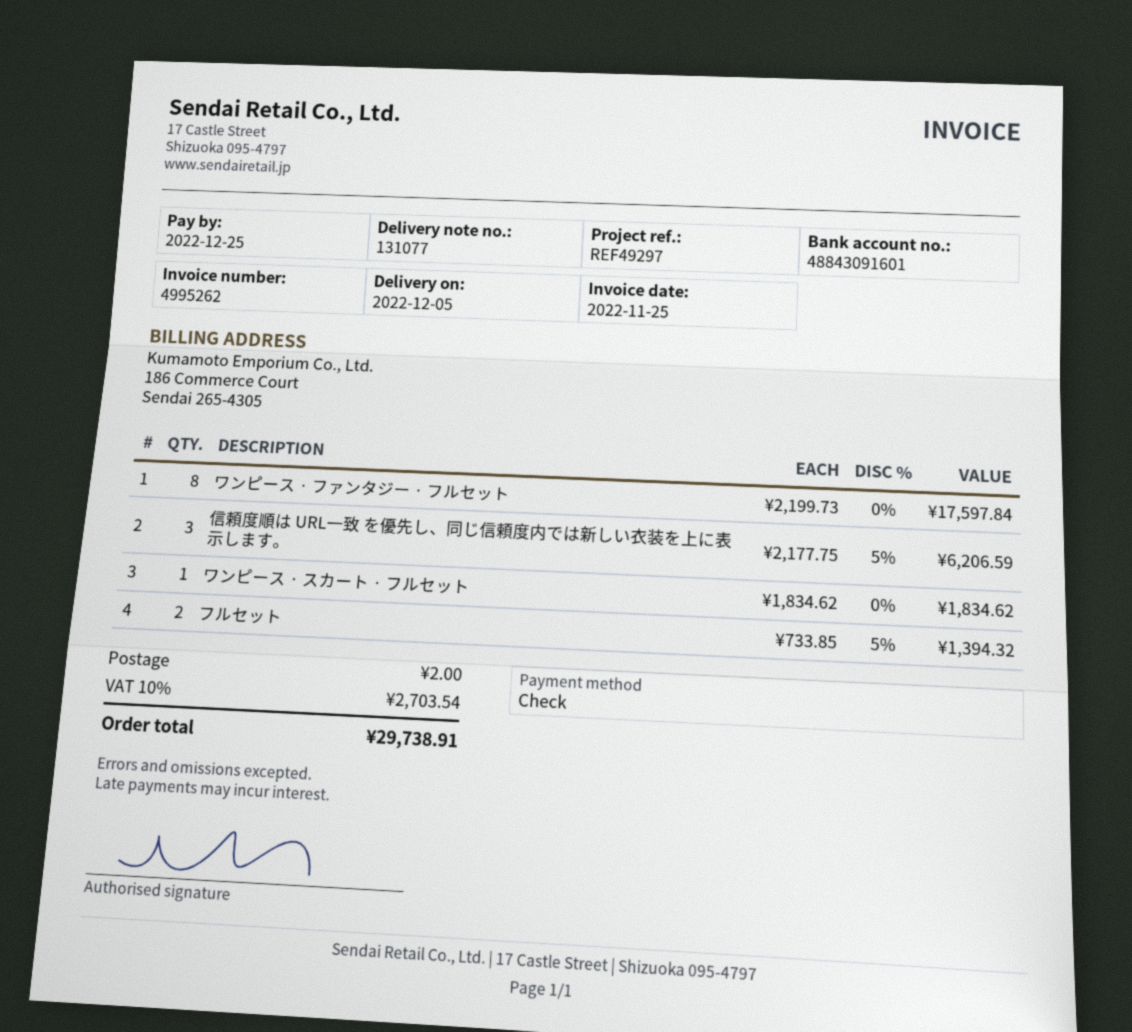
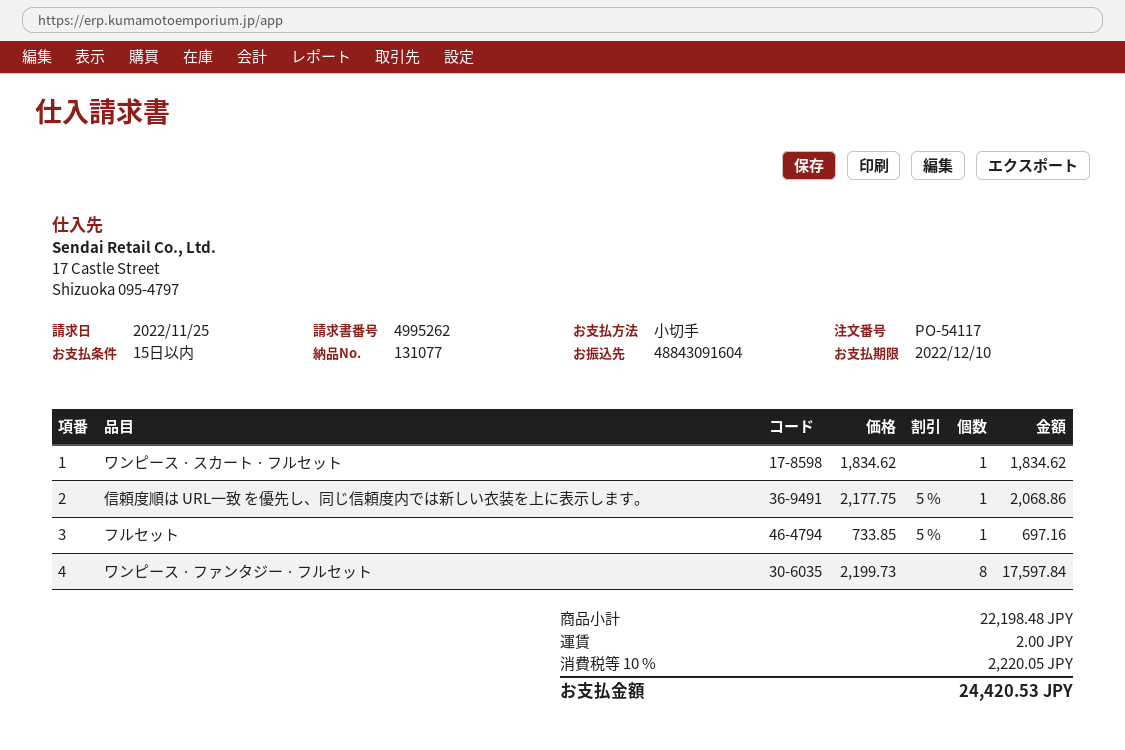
due date: 2022-12-25 -> 2022-12-10
bank account: 48843091601 -> 48843091604
信頼度順は URL一致 を優先し、同じ信頼度内では新しい衣装を上に表示します。: 3 x 2177.75 - 5% = 6206.59 -> 1 x 2177.75 - 5% = 2068.86
フルセット: 2 x 733.85 - 5% = 1394.32 -> 1 x 733.85 - 5% = 697.16
tax: 10% = 2703.54 -> 10% = 2220.05
total: 29738.91 -> 24420.53

